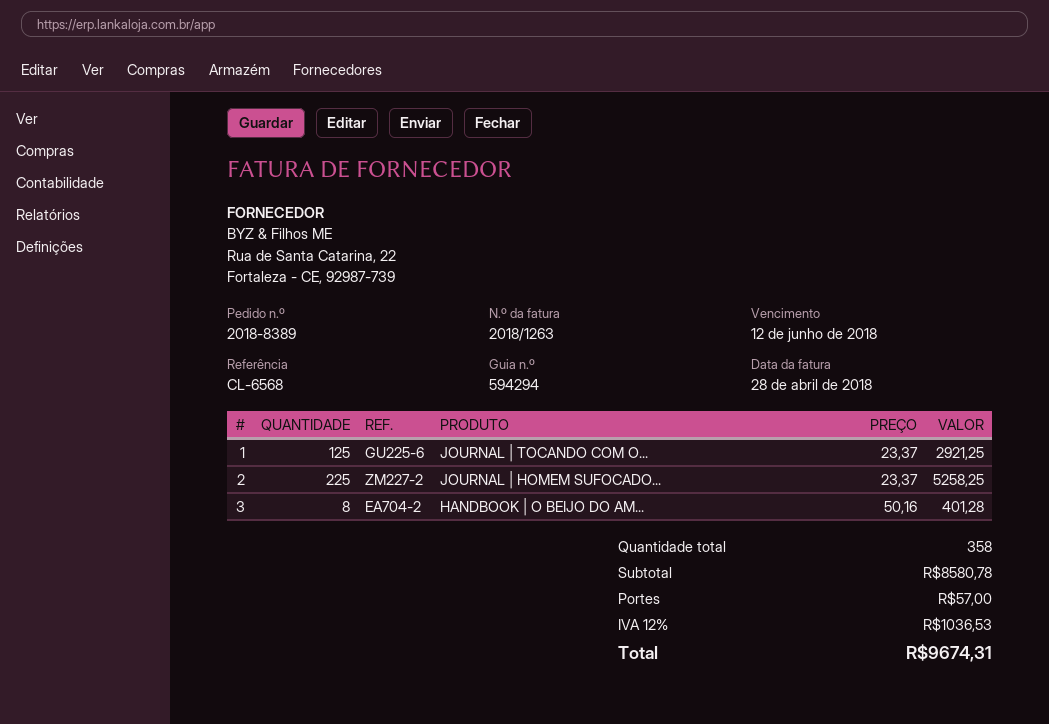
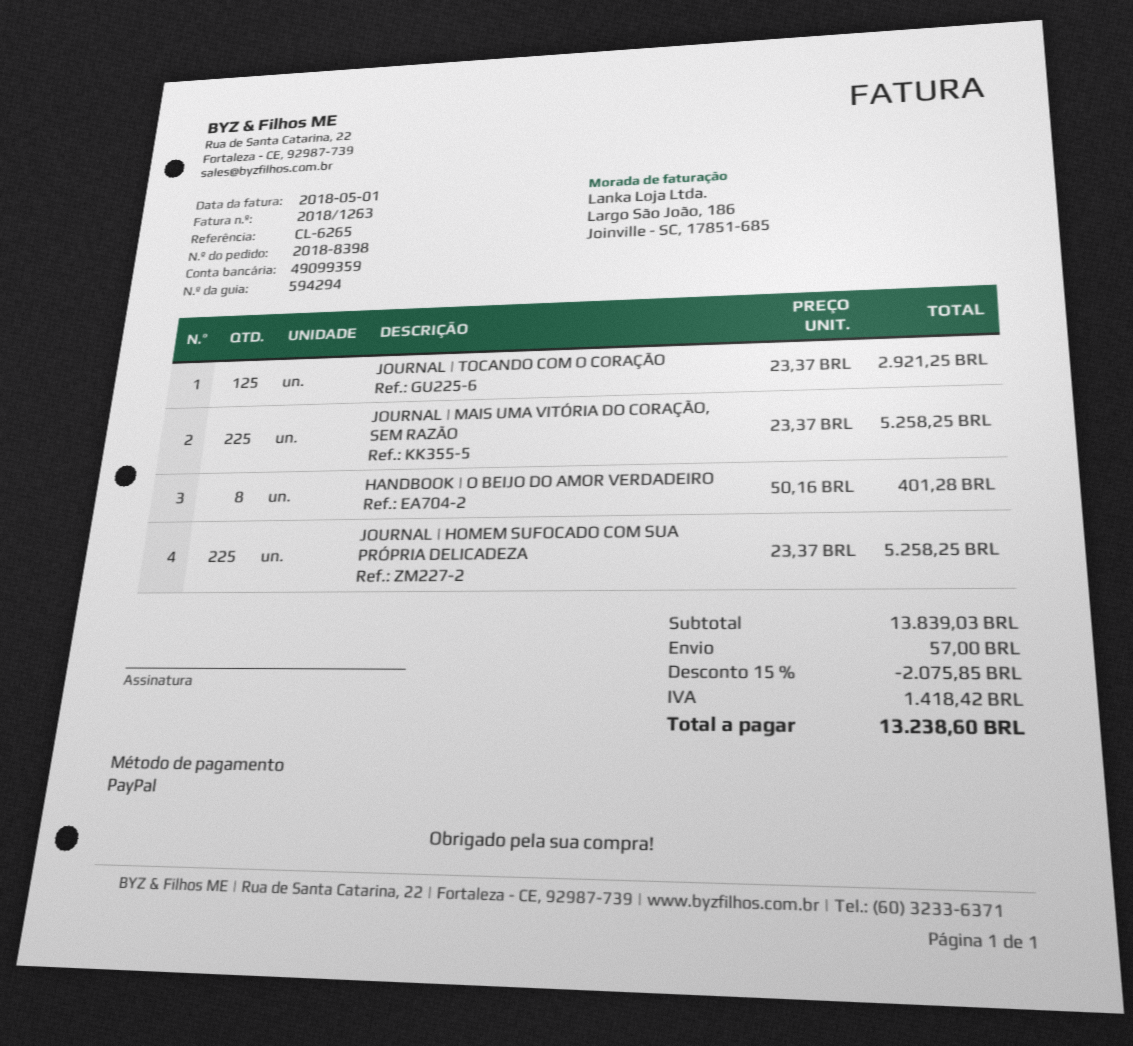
order number: 2018-8389 -> 2018-8398
invoice date: 2018-04-28 -> 2018-05-01
reference: CL-6568 -> CL-6265
JOURNAL | MAIS UMA VITÓRIA DO CORAÇÃO, SEM RAZÃO: none -> 225 x 23.37 = 5258.25
subtotal: 8580.78 -> 13839.03
discount: none -> 15% = 2075.85
tax: 1036.53 -> 1418.42
total: 9674.31 -> 13238.60

